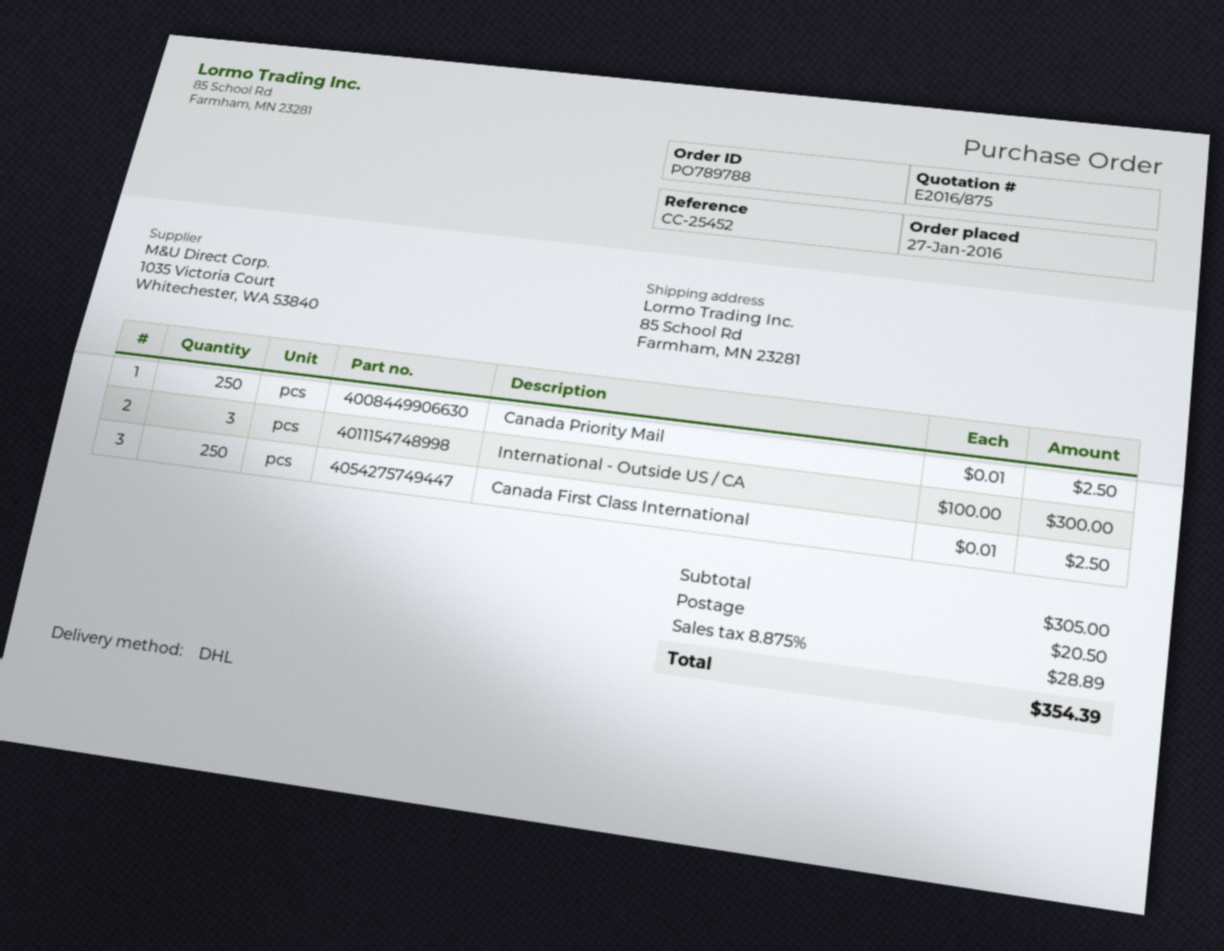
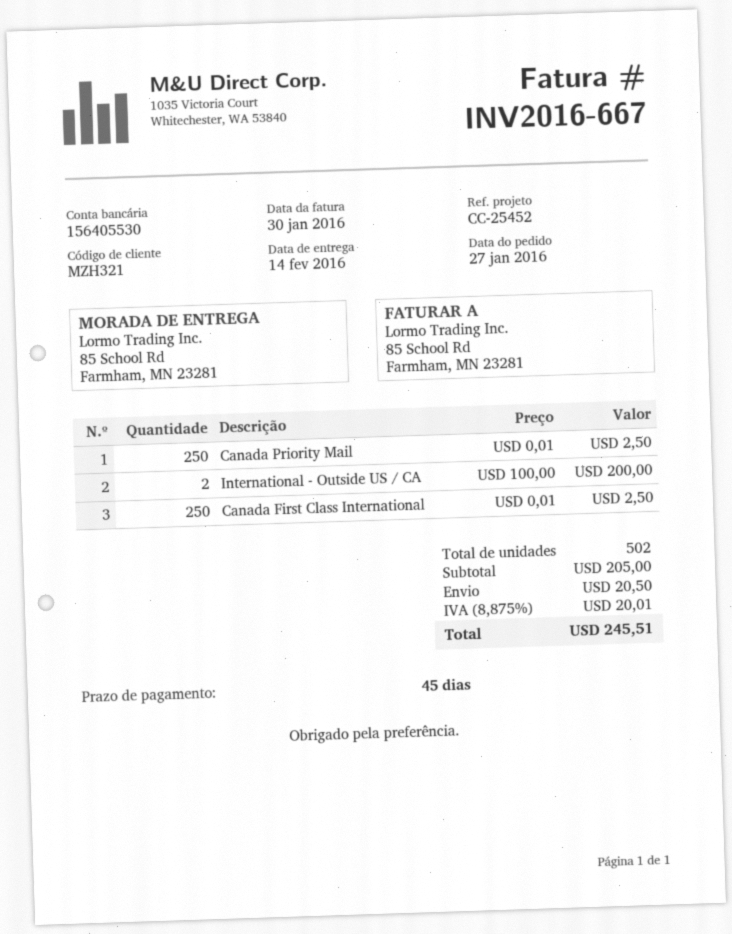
International - Outside US / CA: 3 x 100.00 = 300.00 -> 2 x 100.00 = 200.00
subtotal: 305.00 -> 205.00
tax: 8.875% = 28.89 -> 8.875% = 20.01
total: 354.39 -> 245.51

